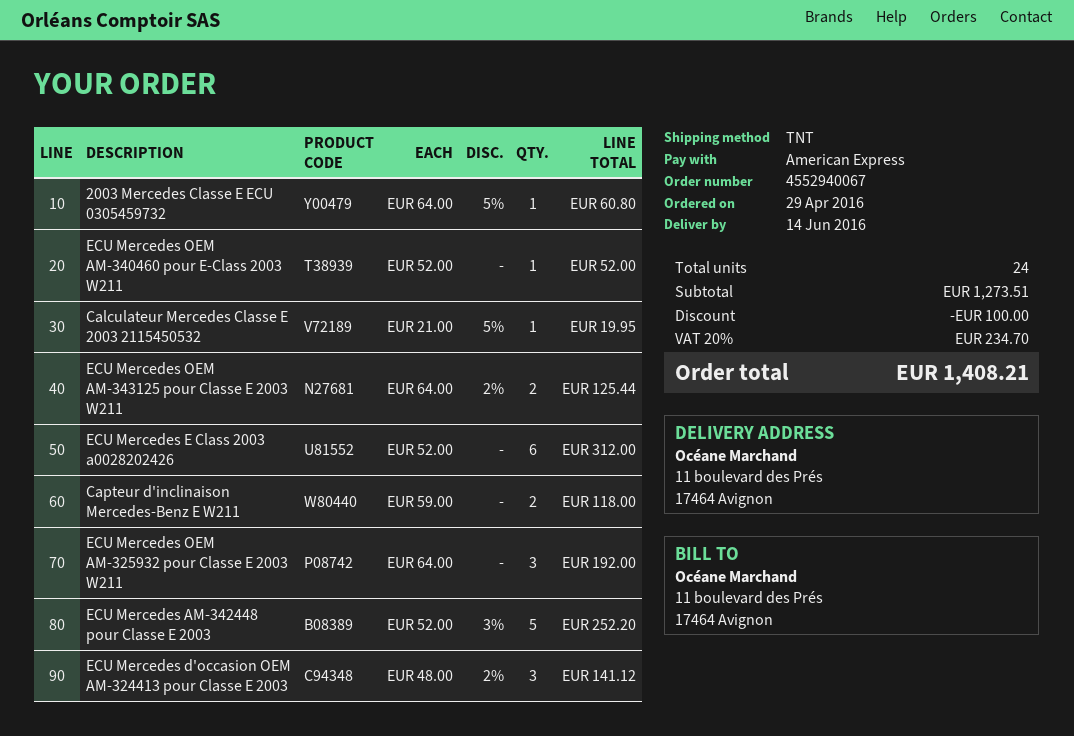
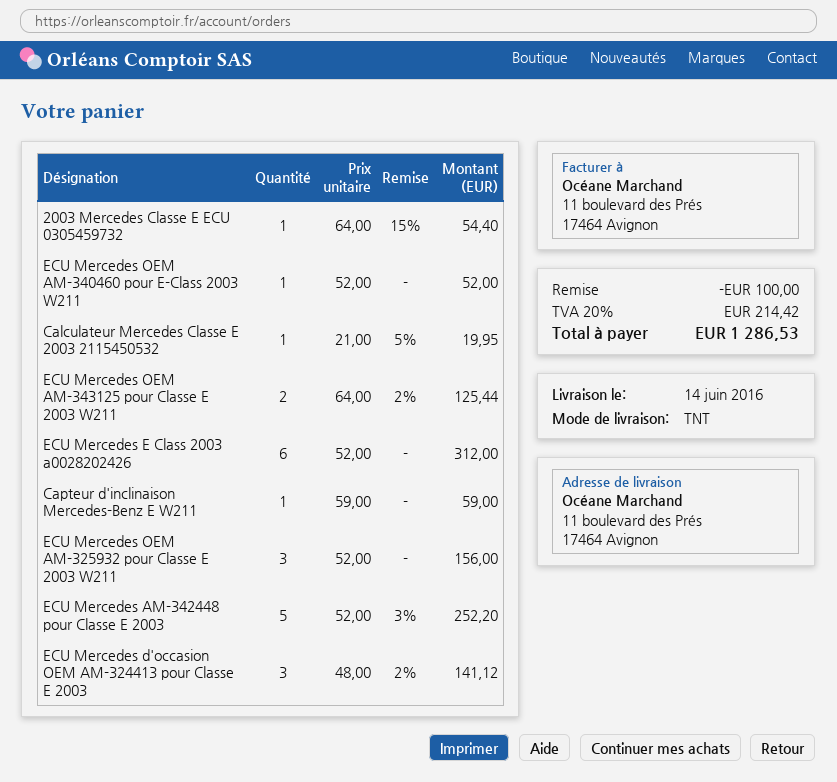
2003 Mercedes Classe E ECU 0305459732: 1 x 64.00 - 5% = 60.80 -> 1 x 64.00 - 15% = 54.40
Capteur d'inclinaison Mercedes-Benz E W211: 2 x 59.00 = 118.00 -> 1 x 59.00 = 59.00
ECU Mercedes OEM AM-325932 pour Classe E 2003 W211: 3 x 64.00 = 192.00 -> 3 x 52.00 = 156.00
tax: 20% = 234.70 -> 20% = 214.42
total: 1408.21 -> 1286.53

